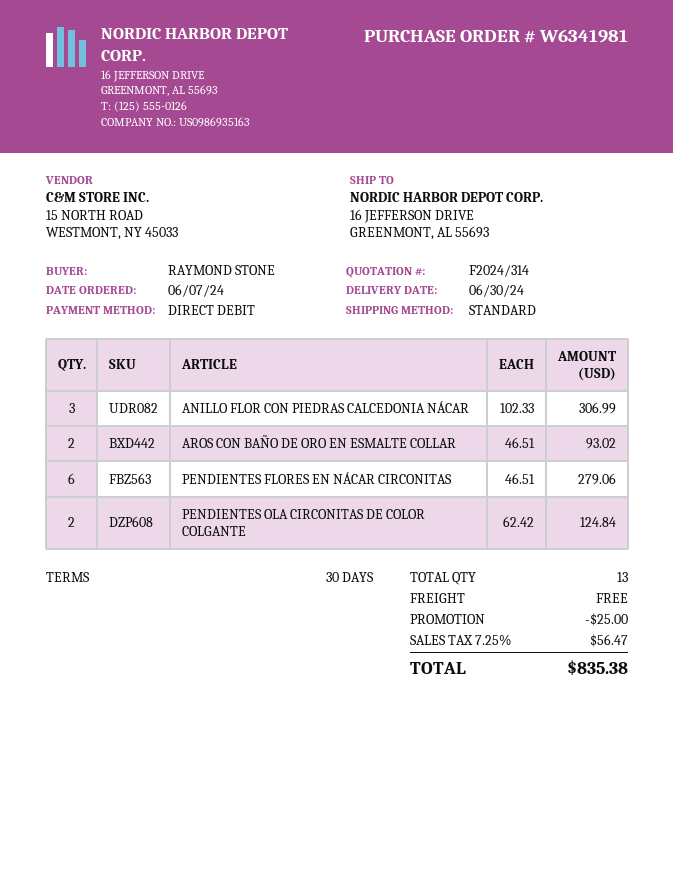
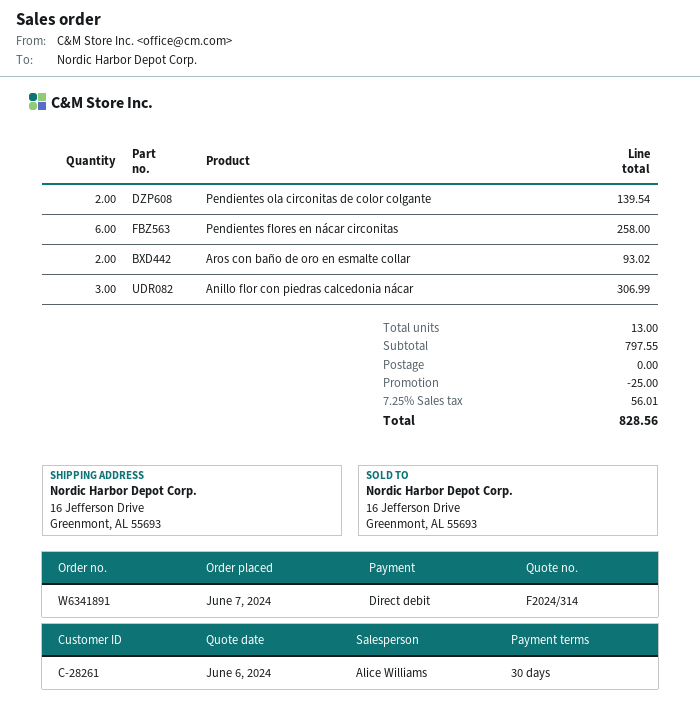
order number: W6341981 -> W6341891
PENDIENTES FLORES EN NÁCAR CIRCONITAS: 6 for 279.06 -> 6 for 258.00
PENDIENTES OLA CIRCONITAS DE COLOR COLGANTE: 2 for 124.84 -> 2 for 139.54
tax: 7.25% = 56.47 -> 7.25% = 56.01
total: 835.38 -> 828.56

